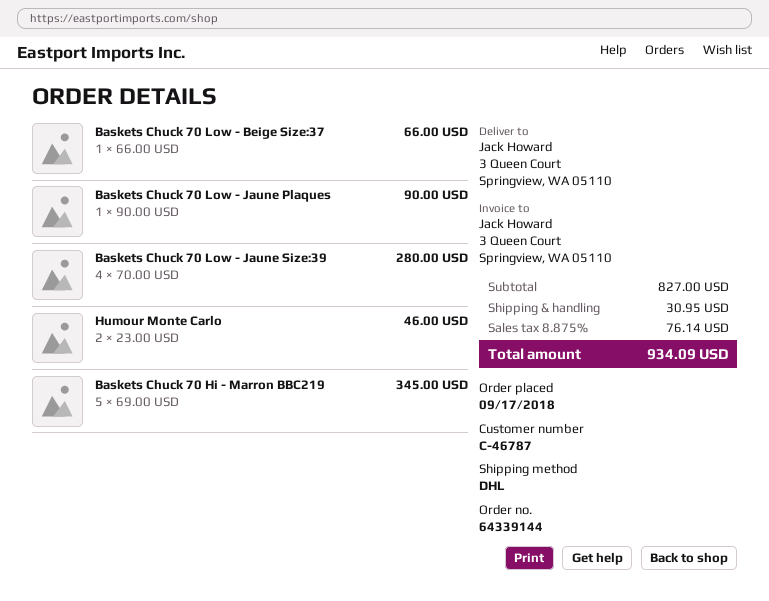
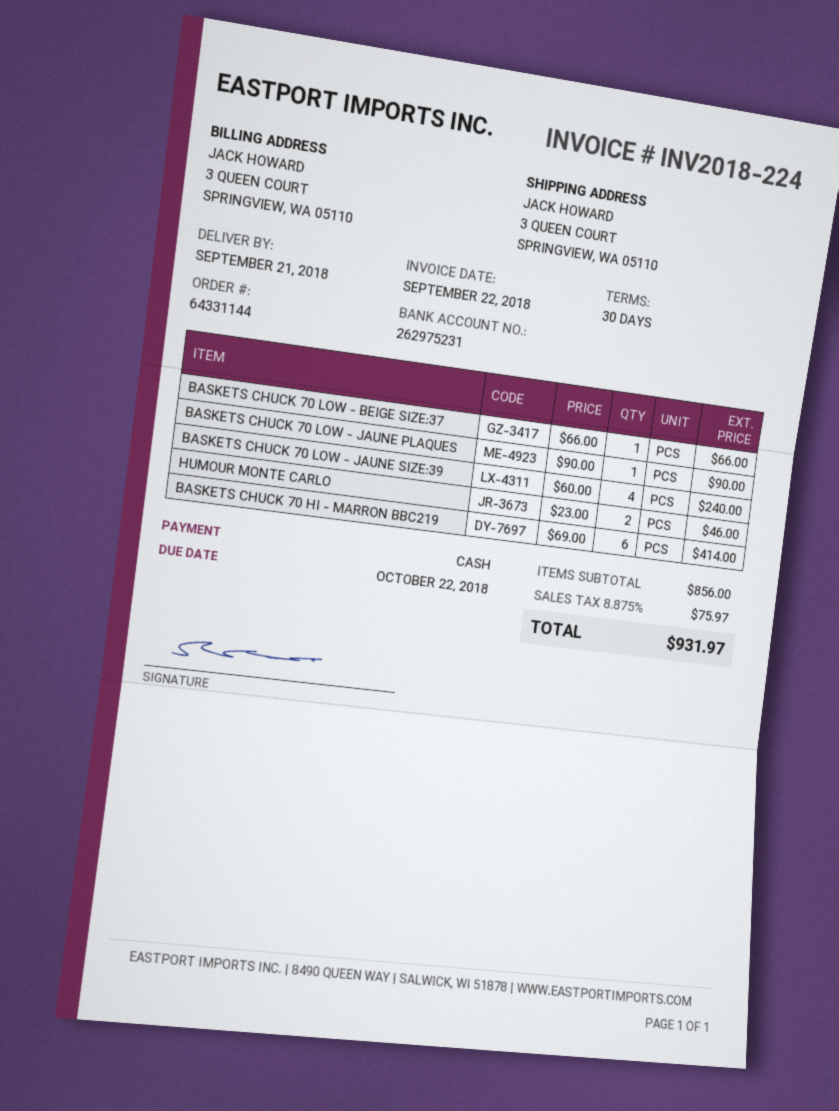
order number: 64339144 -> 64331144
Baskets Chuck 70 Low - Jaune Size:39: 4 x 70.00 = 280.00 -> 4 x 60.00 = 240.00
Baskets Chuck 70 Hi - Marron BBC219: 5 x 69.00 = 345.00 -> 6 x 69.00 = 414.00
subtotal: 827.00 -> 856.00
shipping: 30.95 -> none
tax: 8.875% = 76.14 -> 8.875% = 75.97
total: 934.09 -> 931.97

